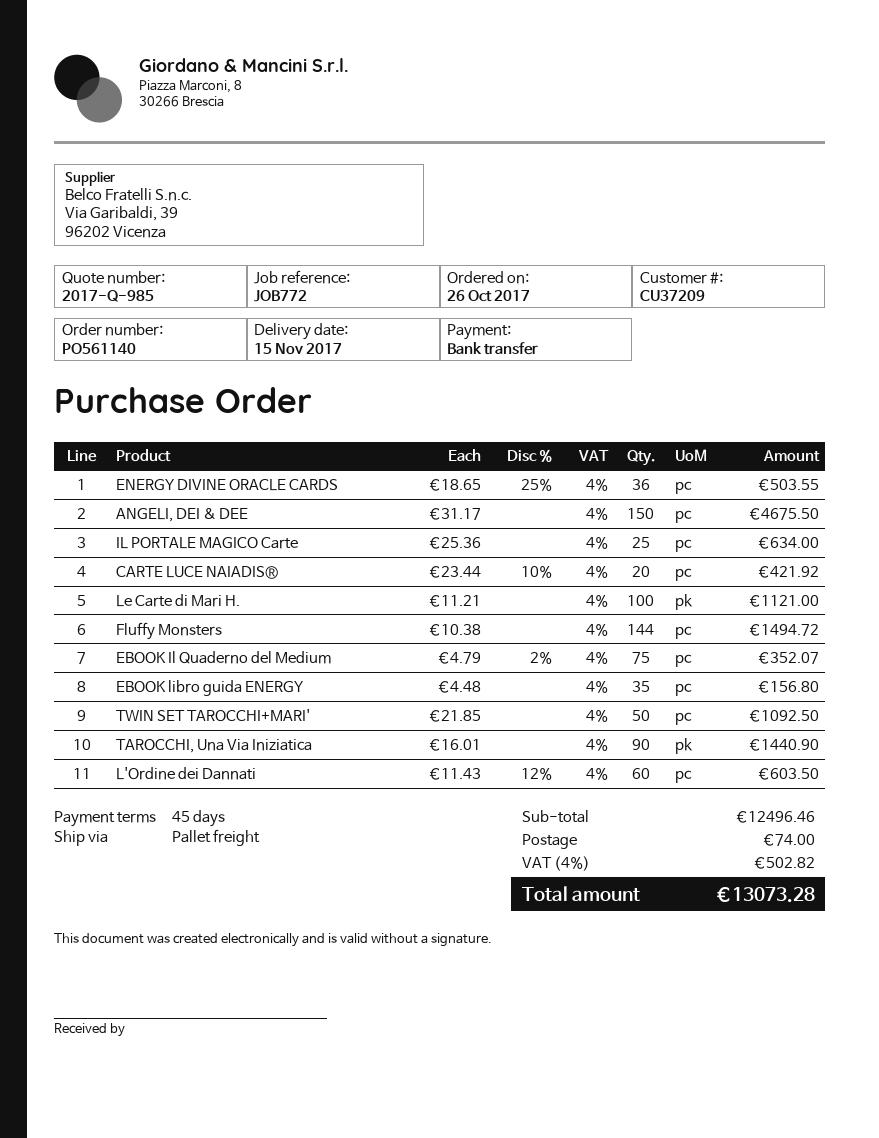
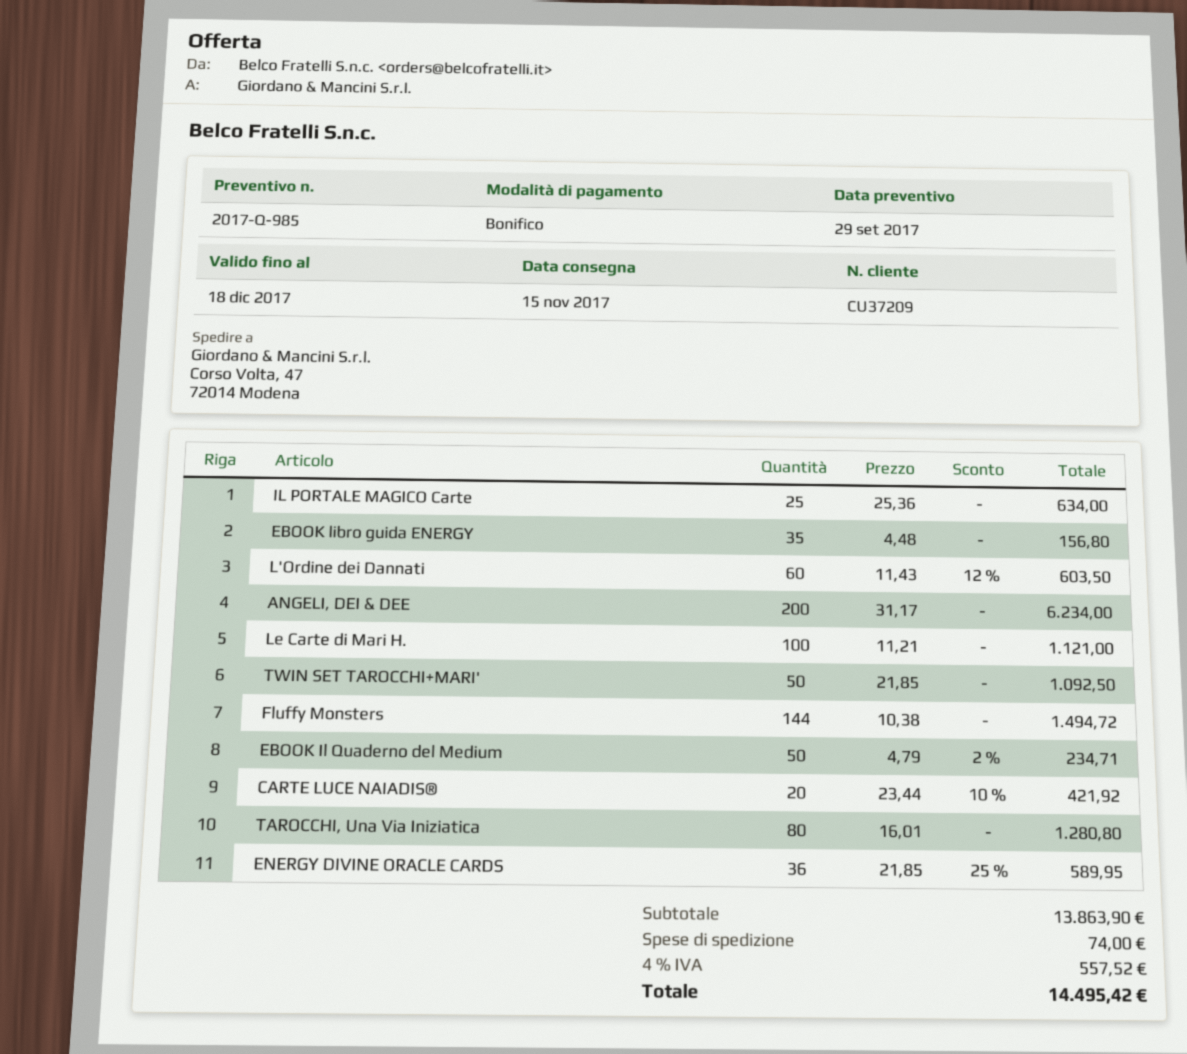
ENERGY DIVINE ORACLE CARDS: 36 x 18.65 - 25% = 503.55 -> 36 x 21.85 - 25% = 589.95
ANGELI, DEI & DEE: 150 x 31.17 = 4675.50 -> 200 x 31.17 = 6234.00
EBOOK Il Quaderno del Medium: 75 x 4.79 - 2% = 352.07 -> 50 x 4.79 - 2% = 234.71
TAROCCHI, Una Via Iniziatica: 90 x 16.01 = 1440.90 -> 80 x 16.01 = 1280.80
subtotal: 12496.46 -> 13863.90
tax: 4% = 502.82 -> 4% = 557.52
total: 13073.28 -> 14495.42

